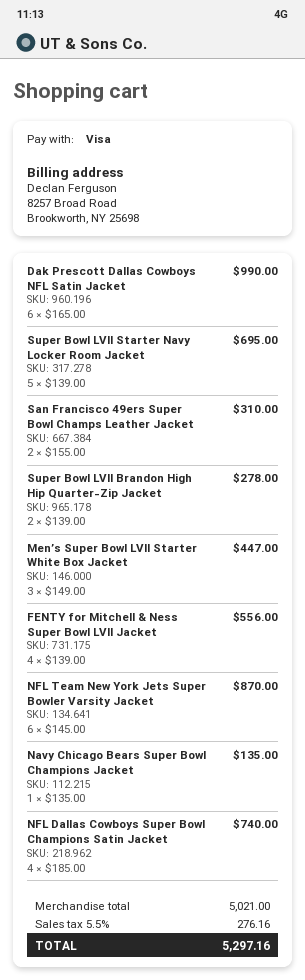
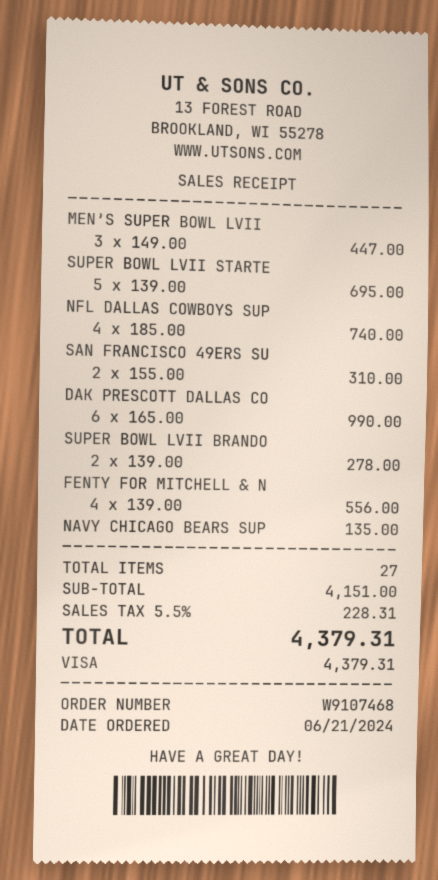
NFL Team New York Jets Super Bowler Varsity Jacket: 6 x 145.00 = 870.00 -> none
subtotal: 5021.00 -> 4151.00
tax: 5.5% = 276.16 -> 5.5% = 228.31
total: 5297.16 -> 4379.31

